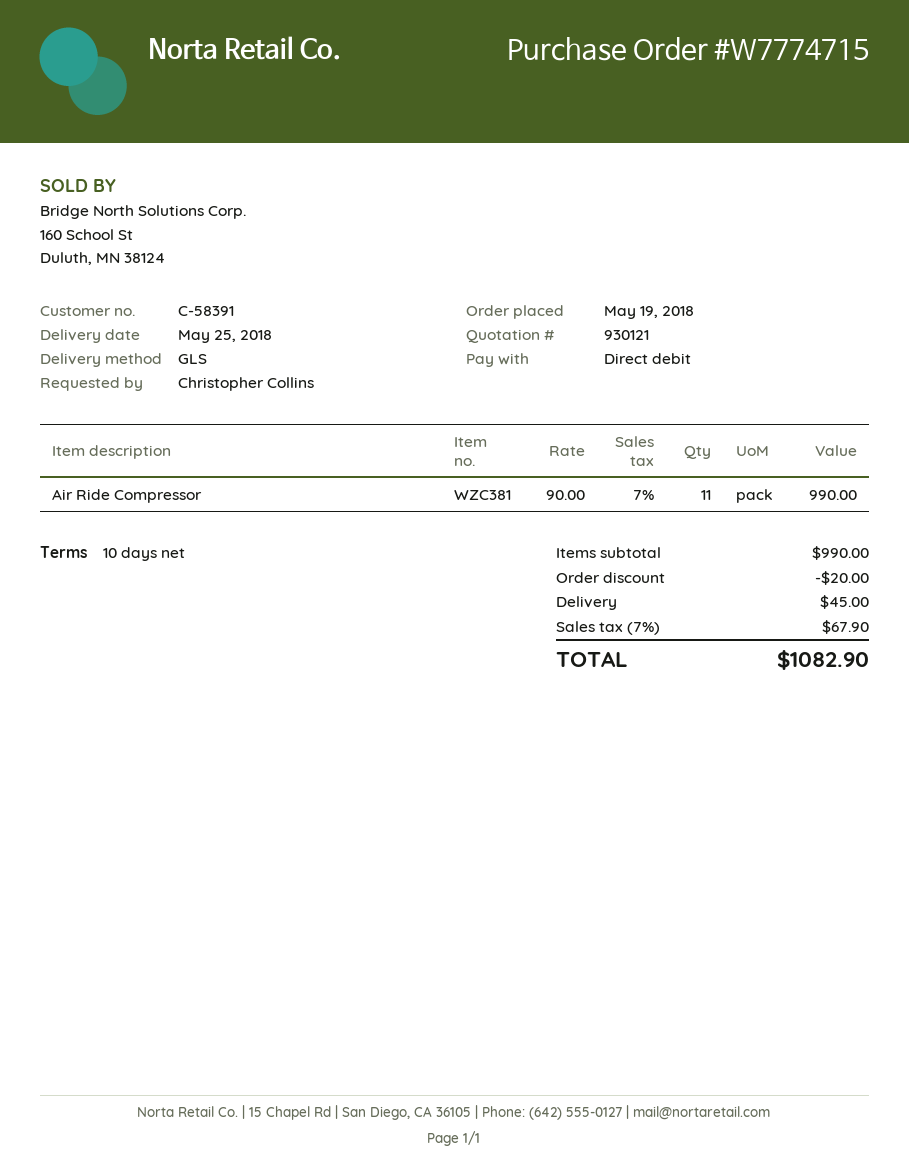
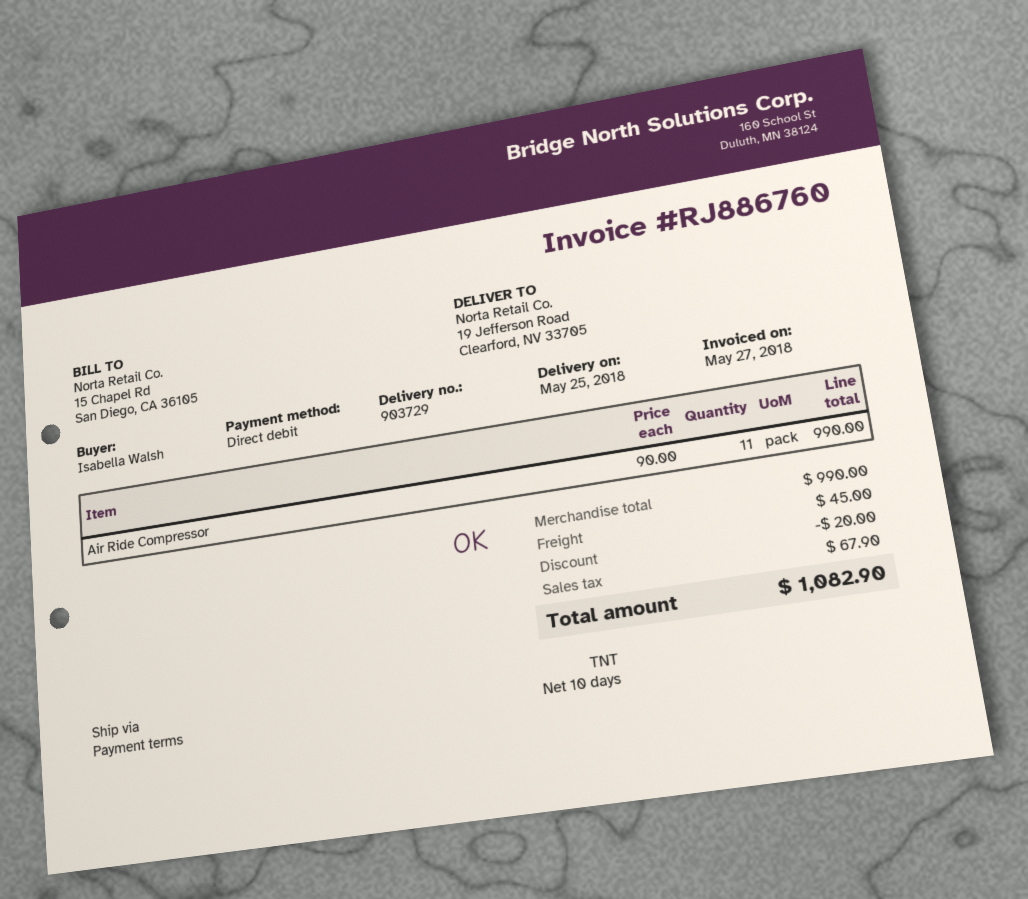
ordered by: Christopher Collins -> Isabella Walsh
shipping method: GLS -> TNT

